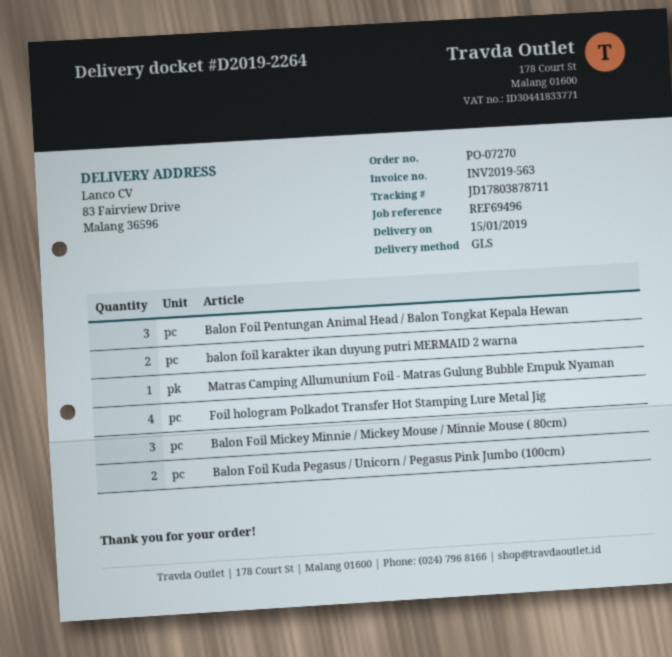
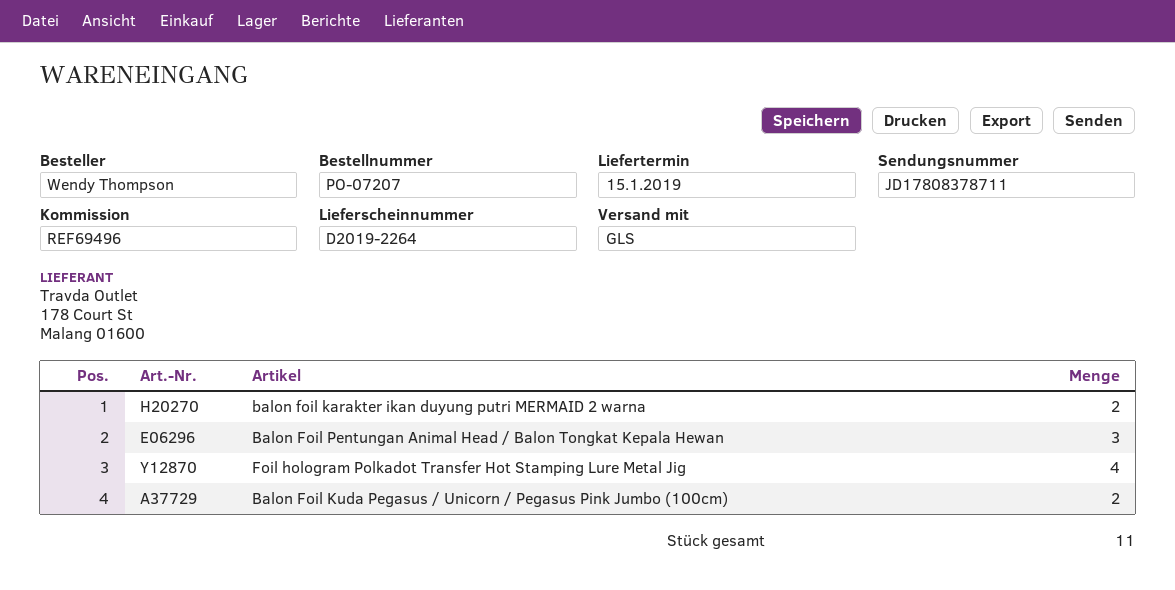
order number: PO-07270 -> PO-07207
tracking number: JD17803878711 -> JD17808378711
Matras Camping Allumunium Foil - Matras Gulung Bubble Empuk Nyaman: 1 -> none
Balon Foil Mickey Minnie / Mickey Mouse / Minnie Mouse ( 80cm): 3 -> none

